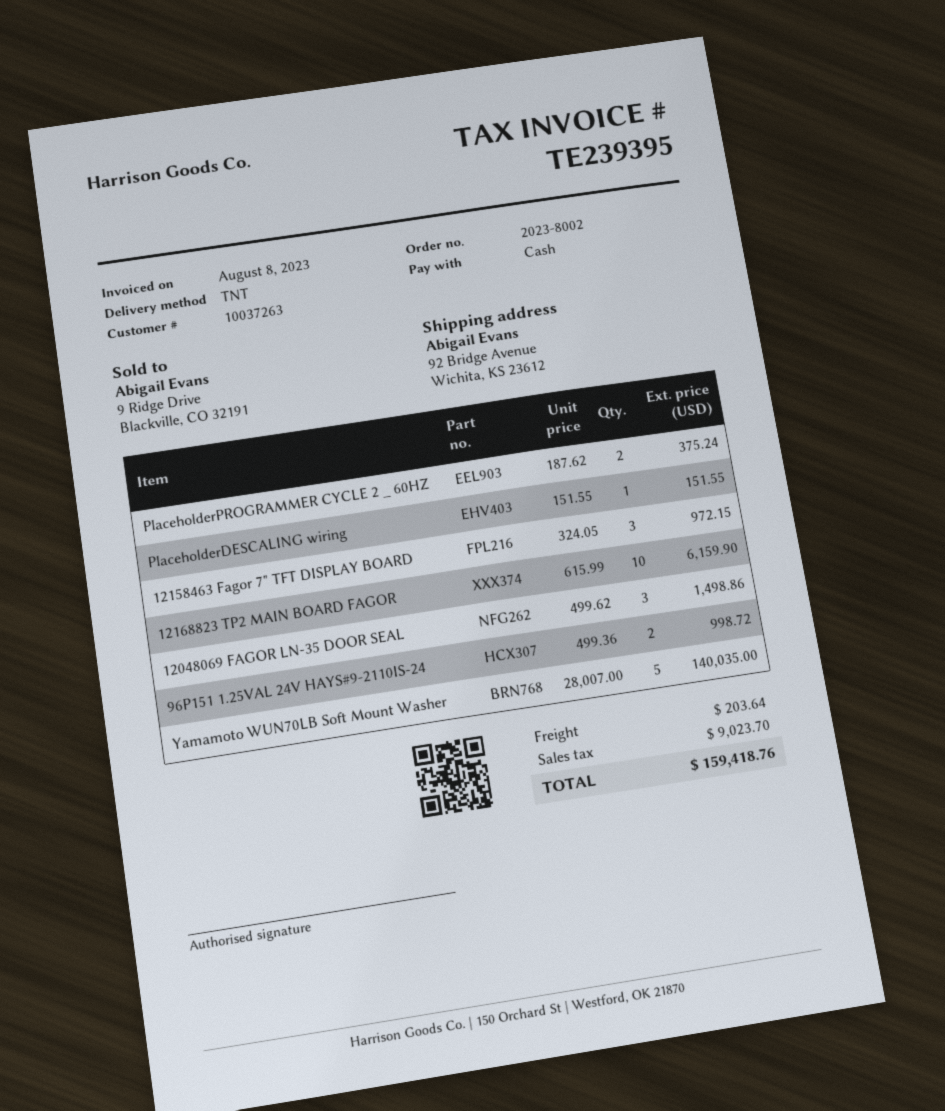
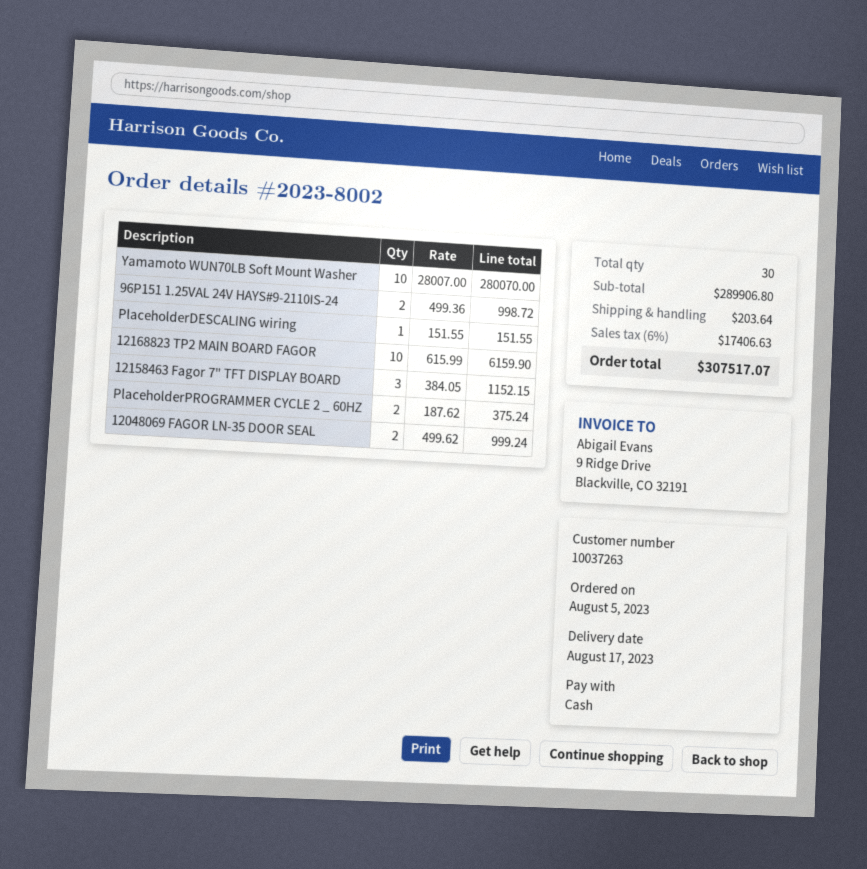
12158463 Fagor 7" TFT DISPLAY BOARD: 3 x 324.05 = 972.15 -> 3 x 384.05 = 1152.15
12048069 FAGOR LN-35 DOOR SEAL: 3 x 499.62 = 1498.86 -> 2 x 499.62 = 999.24
Yamamoto WUN70LB Soft Mount Washer: 5 x 28007.00 = 140035.00 -> 10 x 28007.00 = 280070.00
tax: 9023.70 -> 17406.63
total: 159418.76 -> 307517.07

